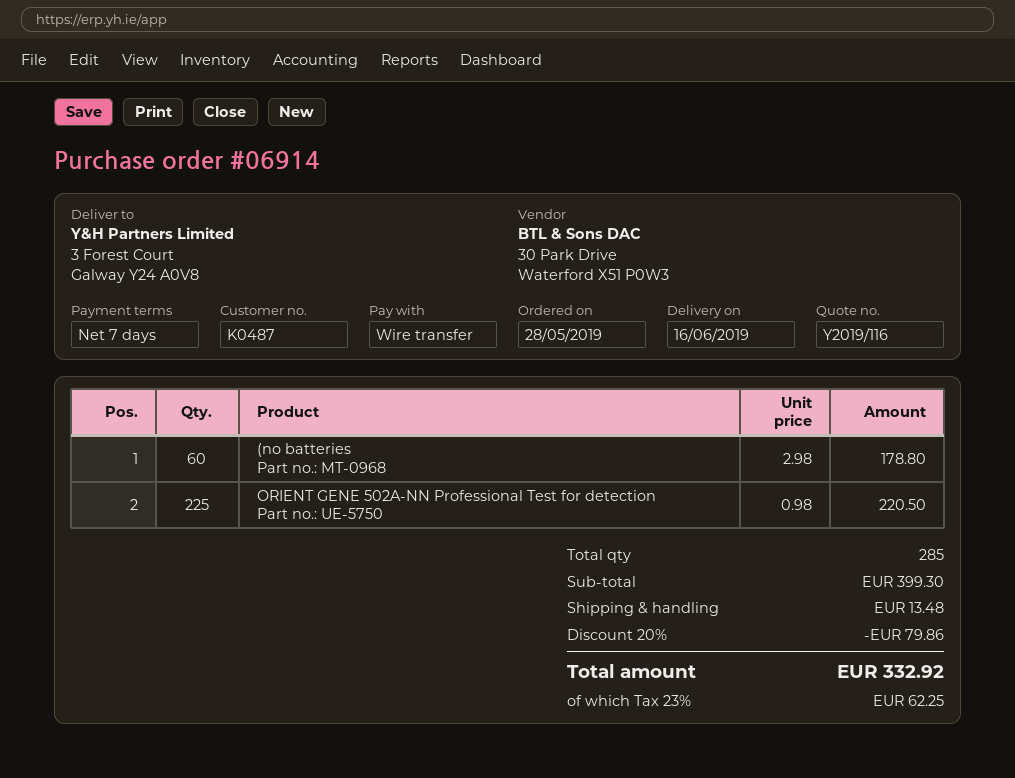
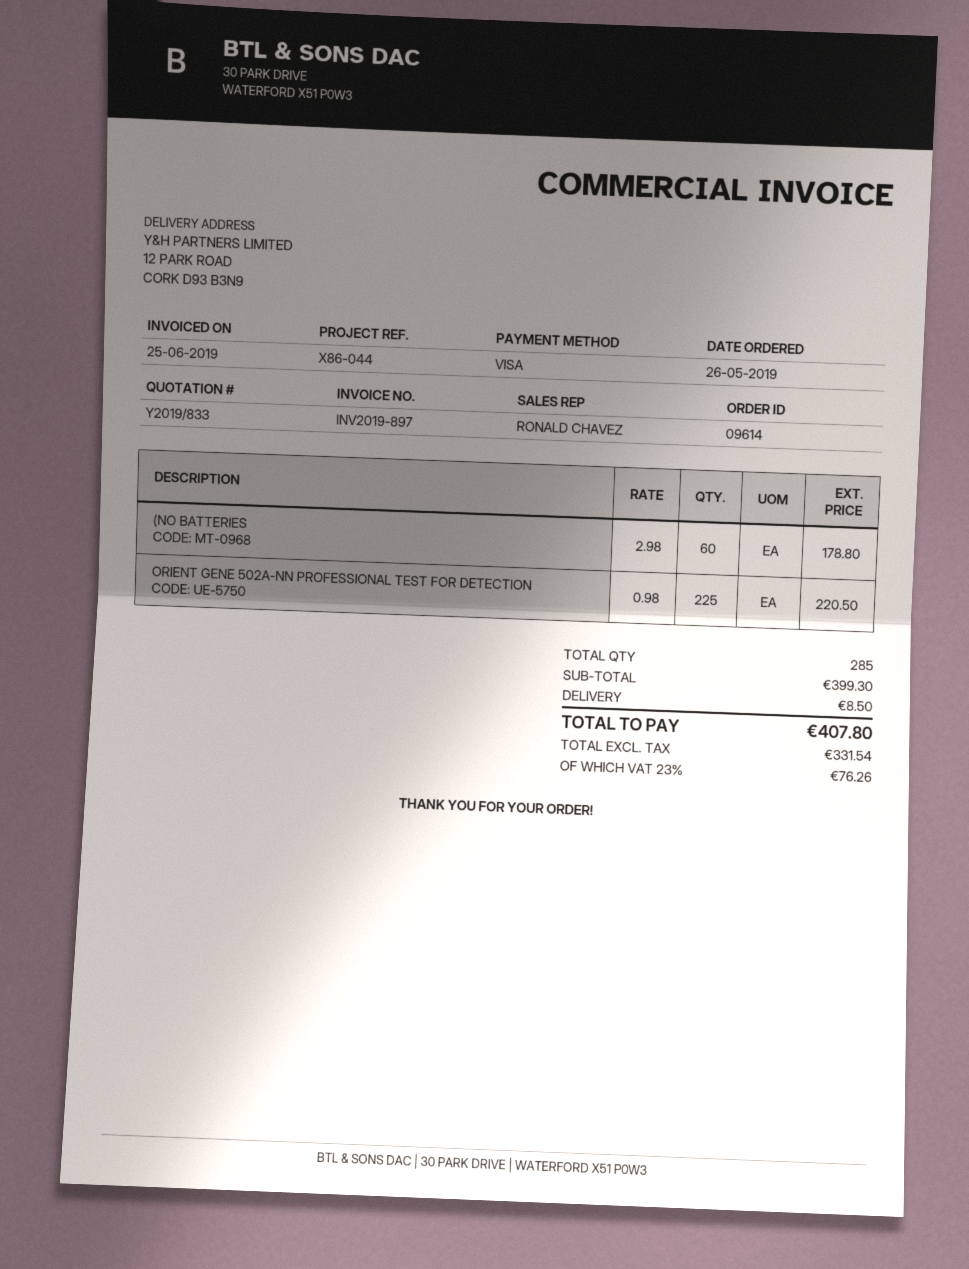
quote number: Y2019/116 -> Y2019/833
order number: 06914 -> 09614
order date: 2019-05-28 -> 2019-05-26
payment method: bank transfer -> Visa
ship to: 3 Forest Court, Galway Y24 A0V8 -> 12 PARK ROAD, CORK D93 B3N9
discount: 20% = 79.86 -> none
shipping: 13.48 -> 8.50
tax: 23% = 62.25 -> 23% = 76.26
total: 332.92 -> 407.80

